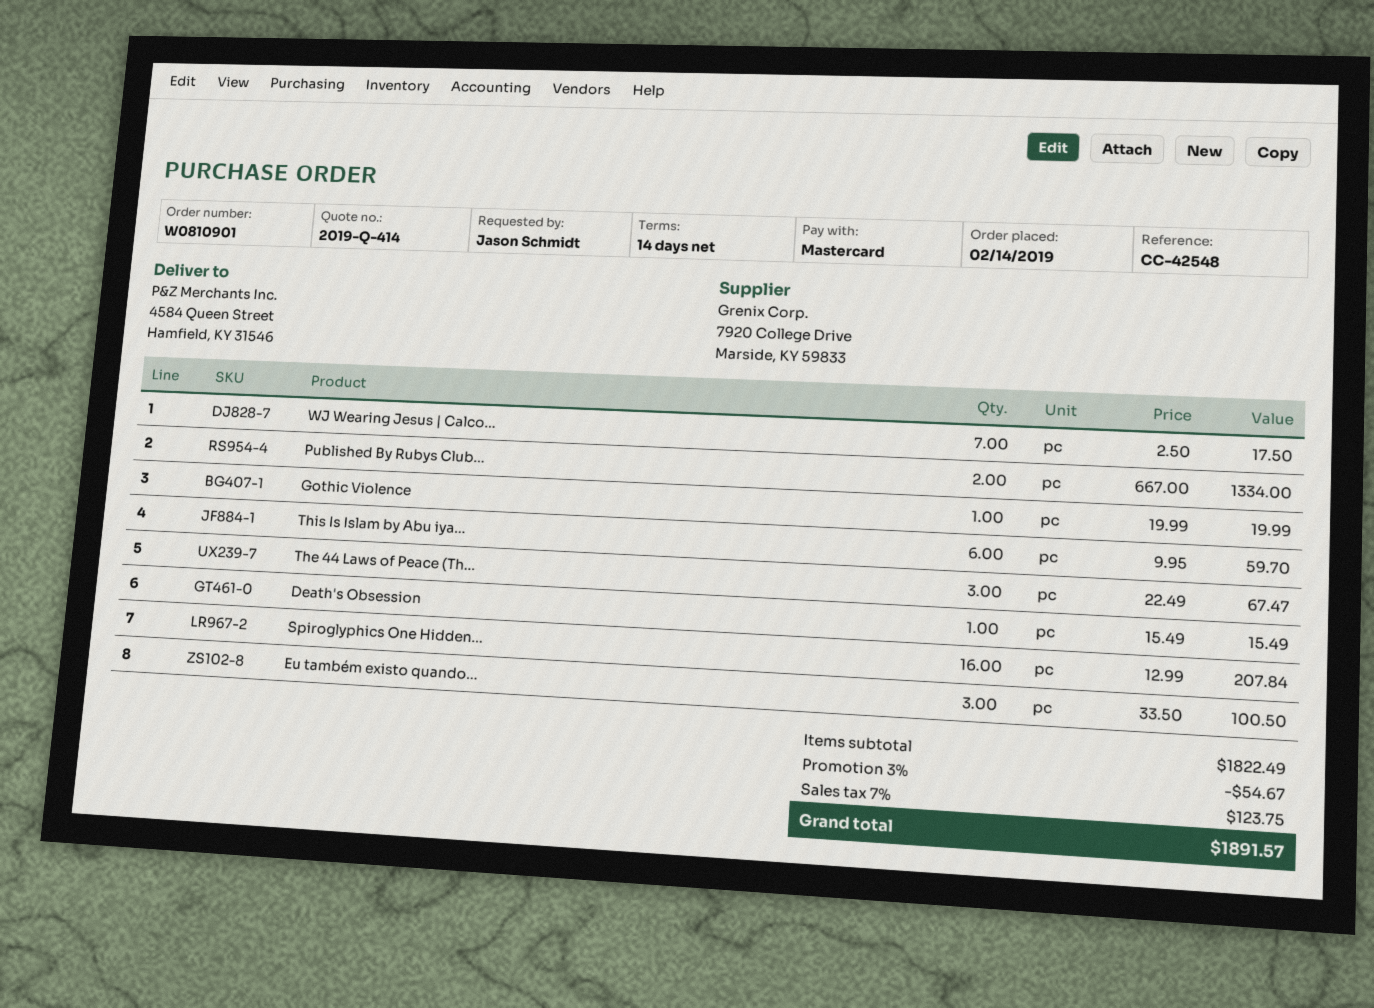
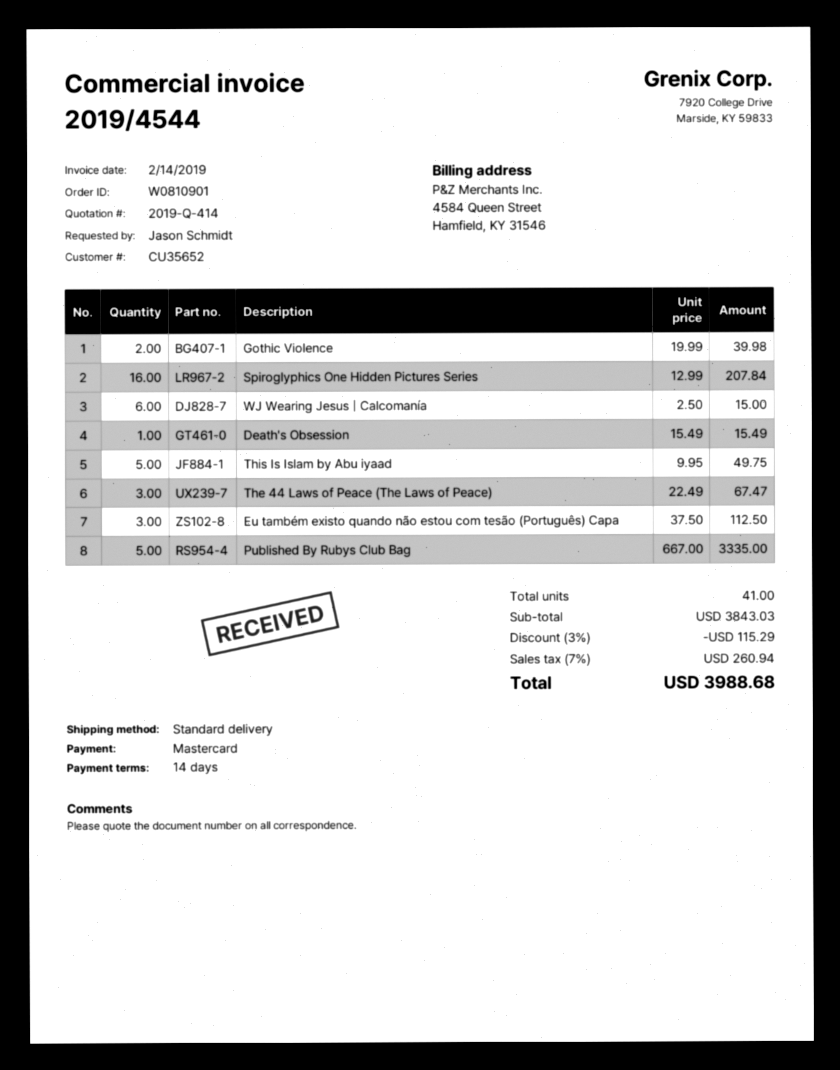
WJ Wearing Jesus | Calco...: 7 x 2.50 = 17.50 -> 6 x 2.50 = 15.00
Published By Rubys Club...: 2 x 667.00 = 1334.00 -> 5 x 667.00 = 3335.00
Gothic Violence: 1 x 19.99 = 19.99 -> 2 x 19.99 = 39.98
This Is Islam by Abu iya...: 6 x 9.95 = 59.70 -> 5 x 9.95 = 49.75
Eu também existo quando...: 3 x 33.50 = 100.50 -> 3 x 37.50 = 112.50
subtotal: 1822.49 -> 3843.03
discount: 3% = 54.67 -> 3% = 115.29
tax: 7% = 123.75 -> 7% = 260.94
total: 1891.57 -> 3988.68

